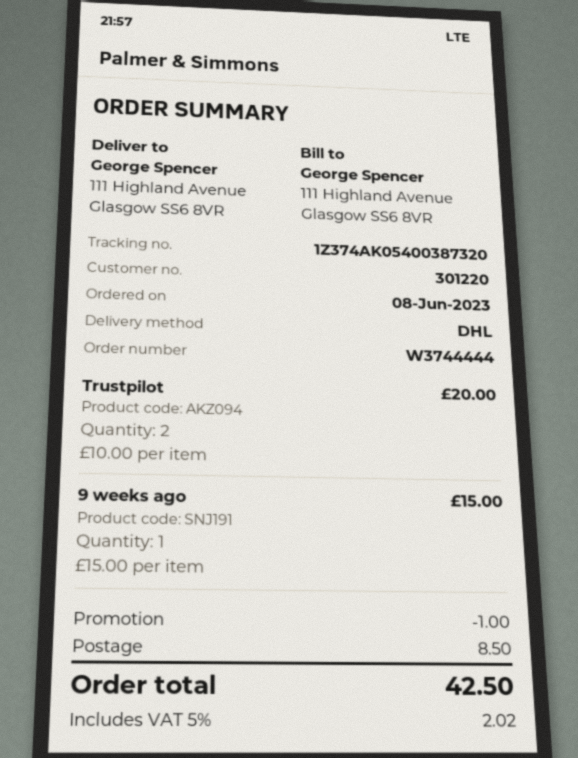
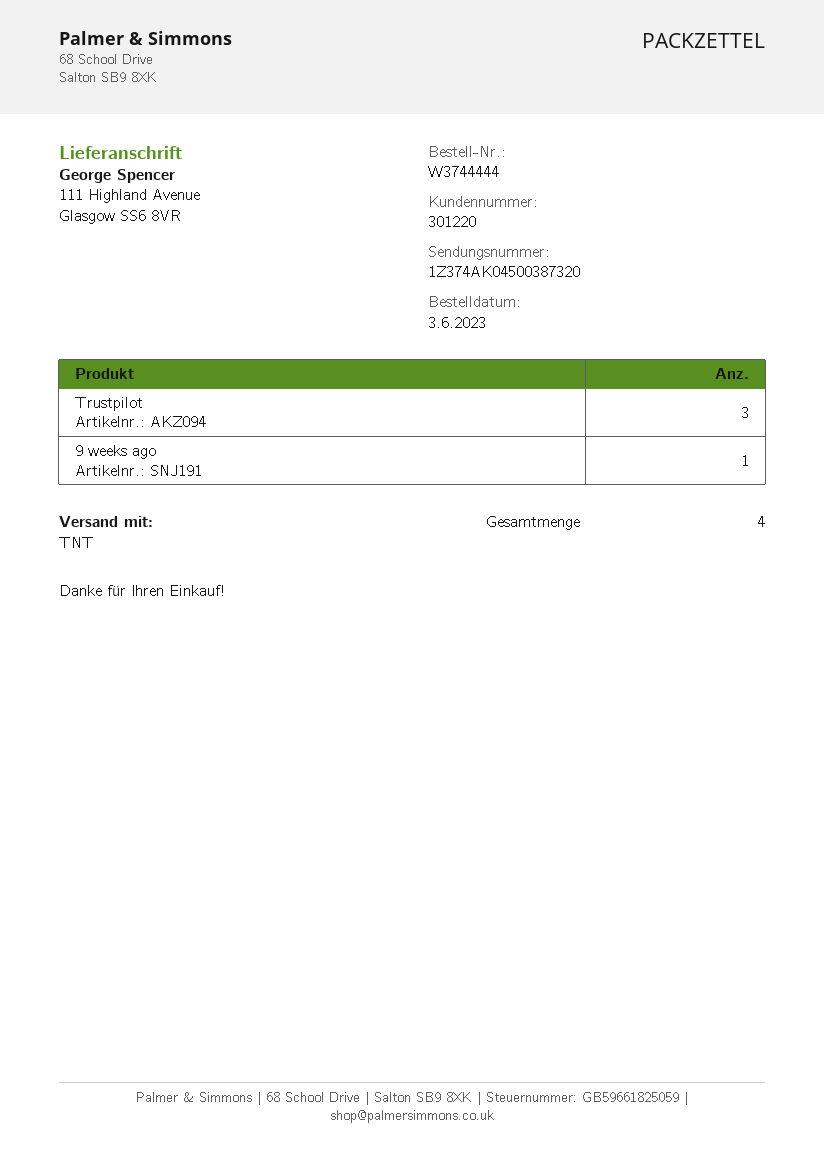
order date: 2023-06-08 -> 2023-06-03
shipping method: DHL -> TNT
tracking number: 1Z374AK05400387320 -> 1Z374AK04500387320
Trustpilot: 2 -> 3

